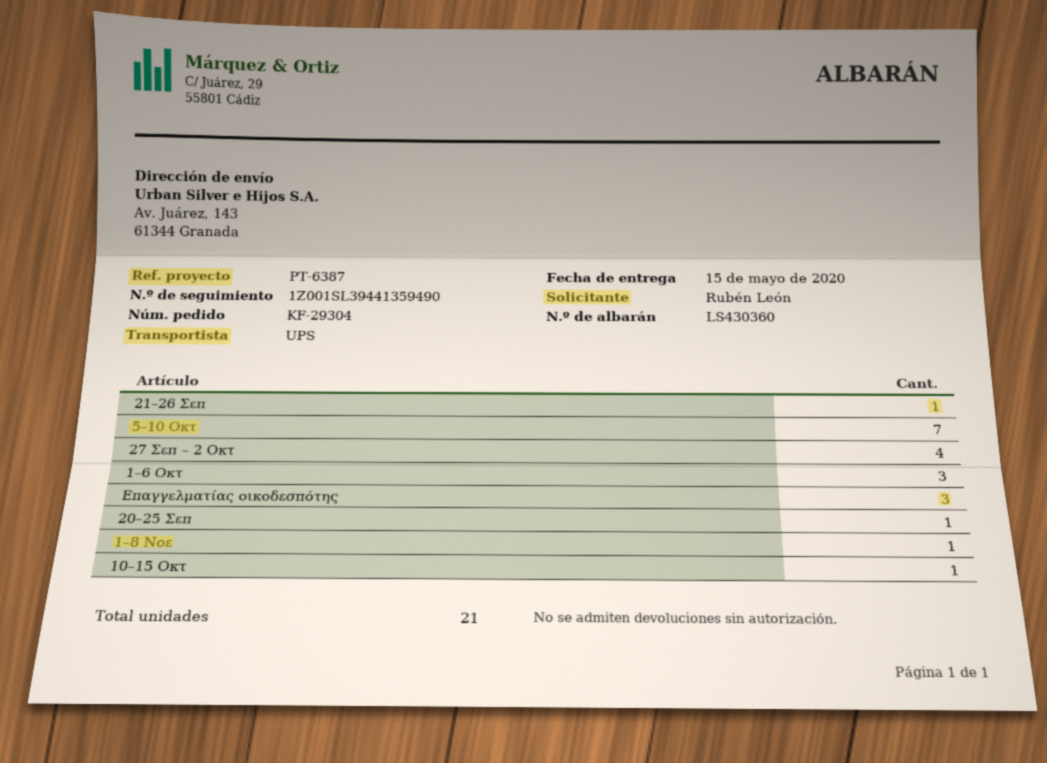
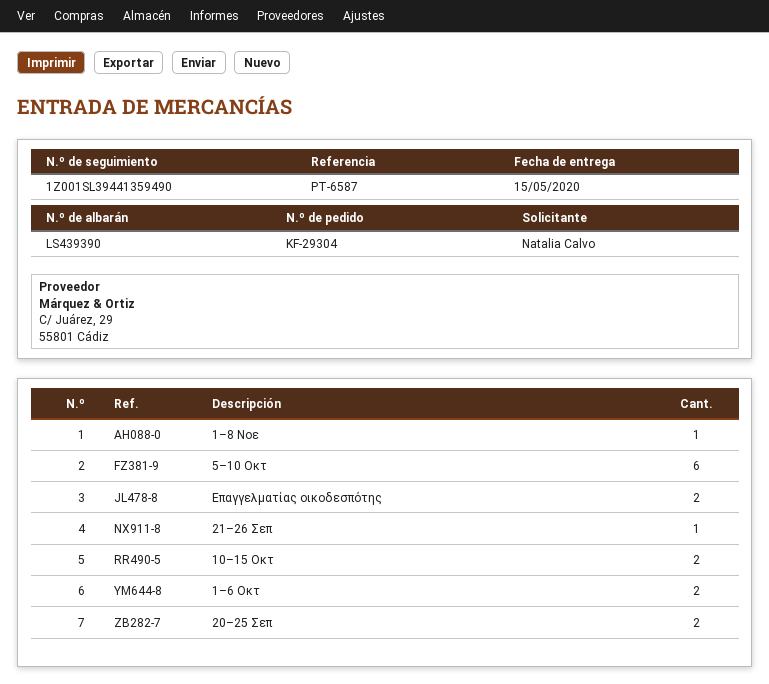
delivery note number: LS430360 -> LS439390
reference: PT-6387 -> PT-6587
ordered by: Rubén León -> Natalia Calvo
5–10 Οκτ: 7 -> 6
27 Σεπ – 2 Οκτ: 4 -> none
1–6 Οκτ: 3 -> 2
Επαγγελματίας οικοδεσπότης: 3 -> 2
20–25 Σεπ: 1 -> 2
10–15 Οκτ: 1 -> 2

